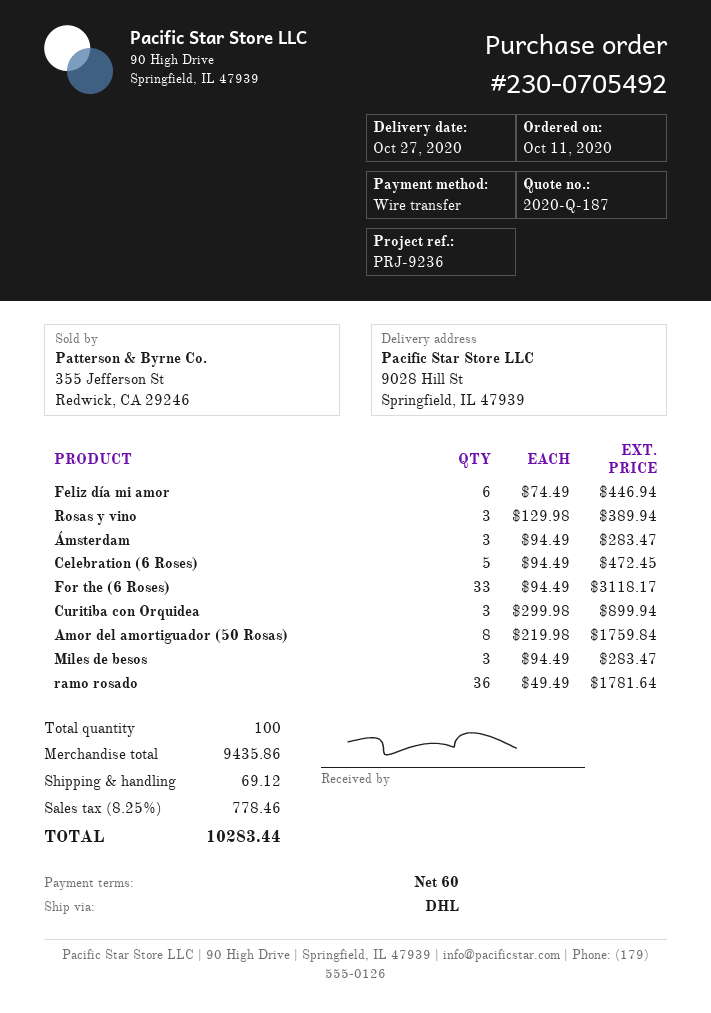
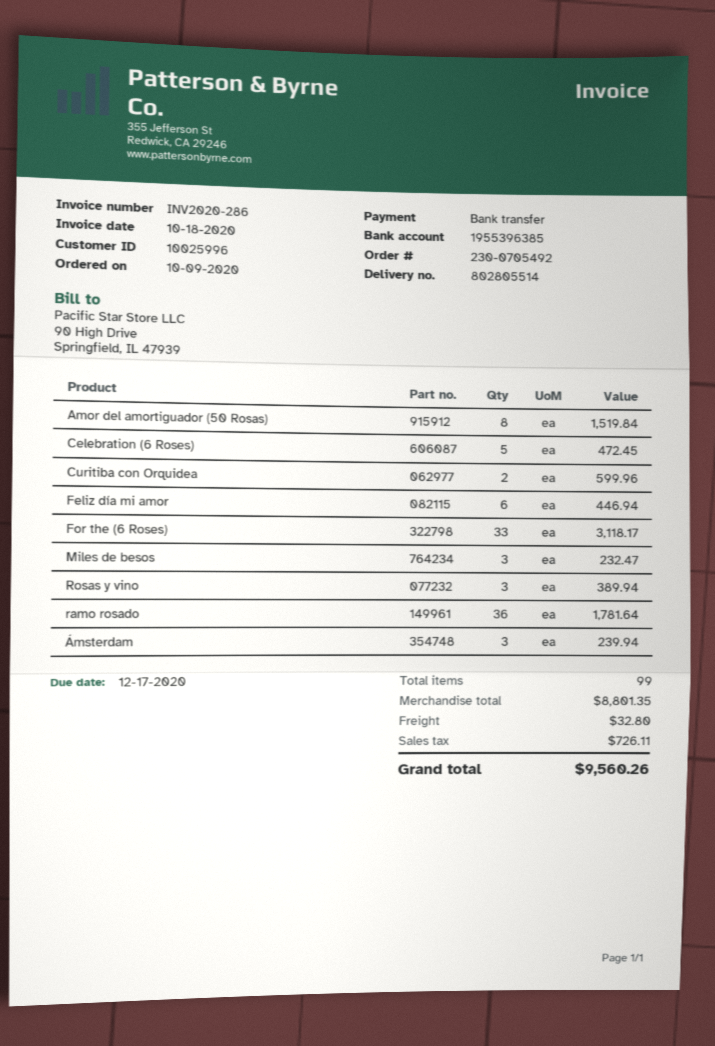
order date: 2020-10-11 -> 2020-10-09
Ámsterdam: 3 for 283.47 -> 3 for 239.94
Curitiba con Orquidea: 3 for 899.94 -> 2 for 599.96
Amor del amortiguador (50 Rosas): 8 for 1759.84 -> 8 for 1519.84
Miles de besos: 3 for 283.47 -> 3 for 232.47
total quantity: 100 -> 99
subtotal: 9435.86 -> 8801.35
shipping: 69.12 -> 32.80
tax: 778.46 -> 726.11
total: 10283.44 -> 9560.26

